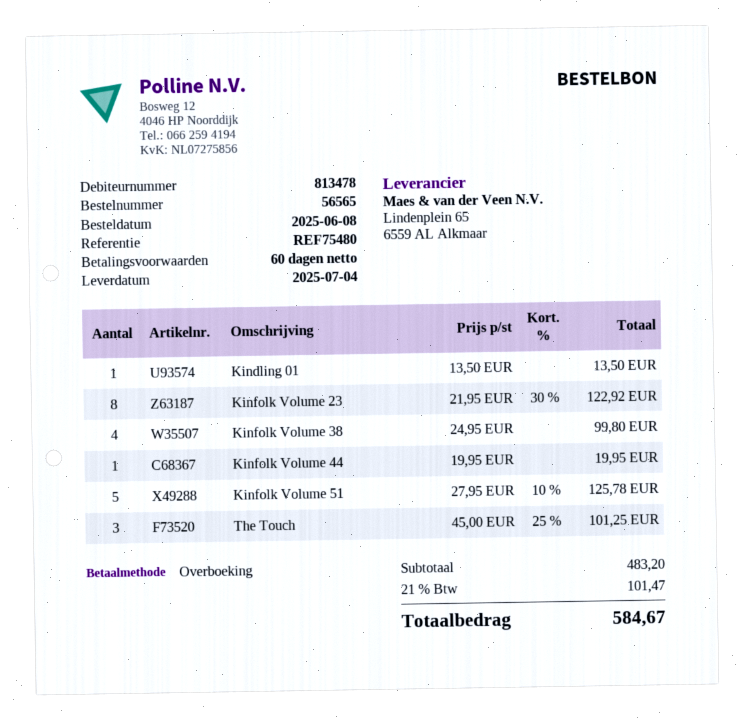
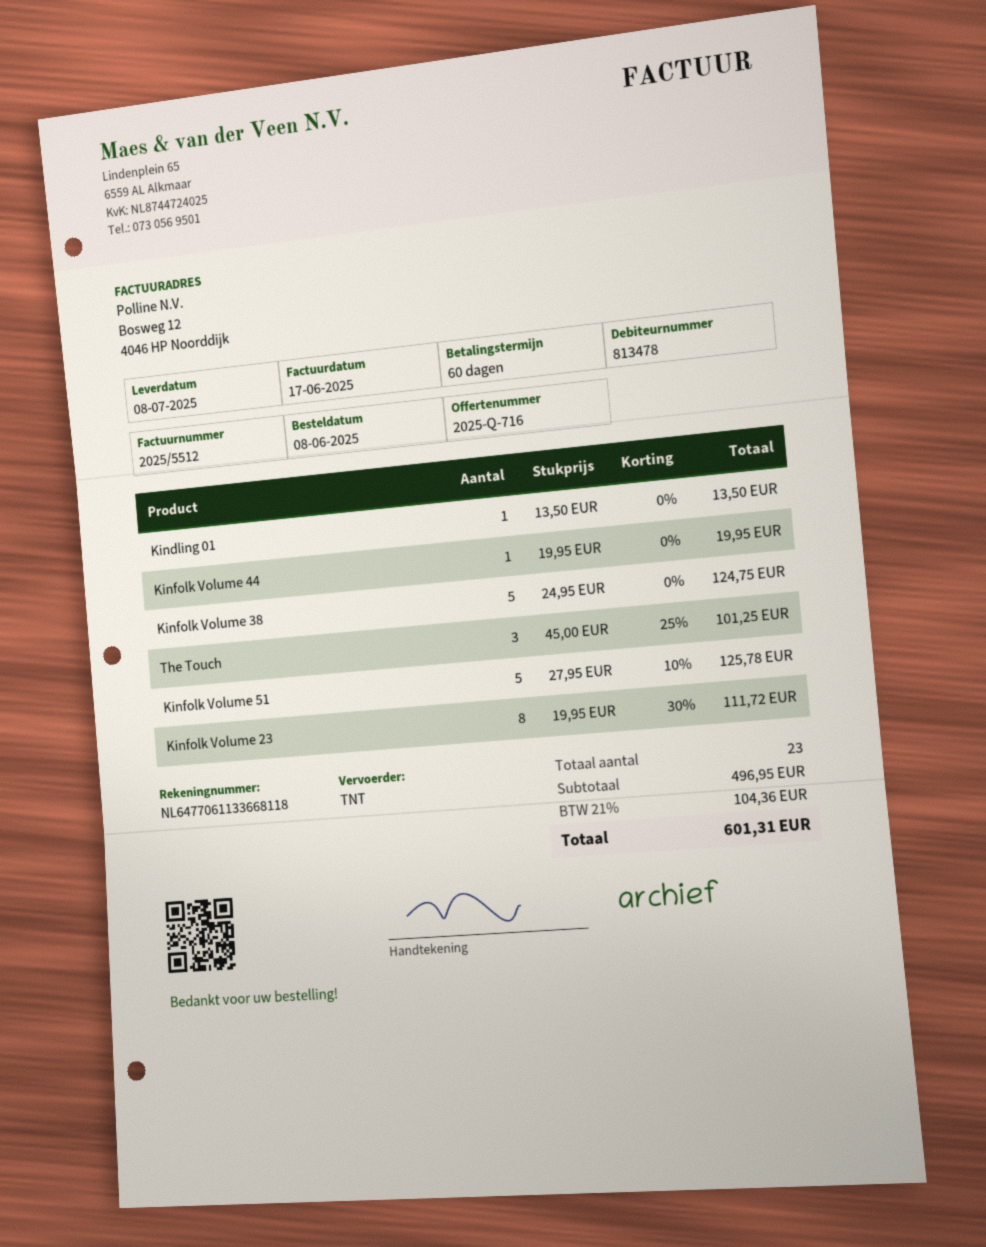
delivery date: 2025-07-04 -> 2025-07-08
Kinfolk Volume 23: 8 x 21.95 - 30% = 122.92 -> 8 x 19.95 - 30% = 111.72
Kinfolk Volume 38: 4 x 24.95 = 99.80 -> 5 x 24.95 = 124.75
subtotal: 483.20 -> 496.95
tax: 21% = 101.47 -> 21% = 104.36
total: 584.67 -> 601.31

